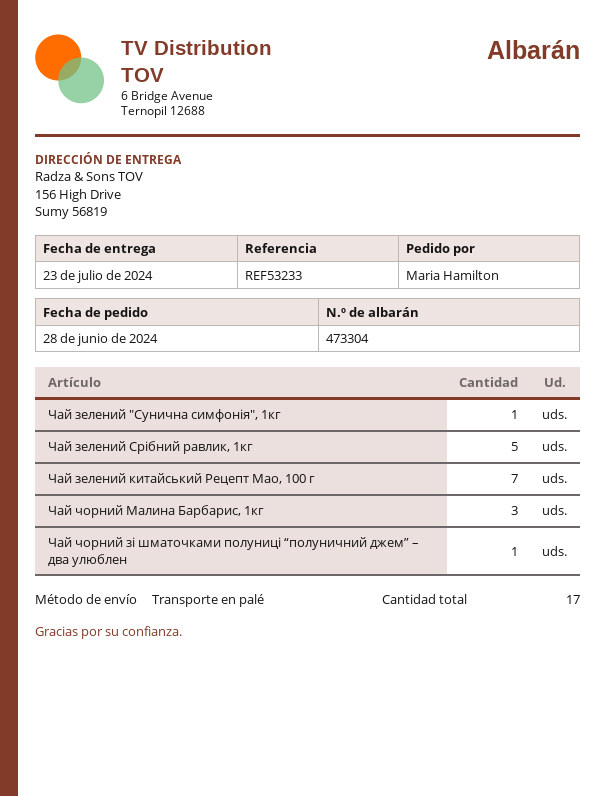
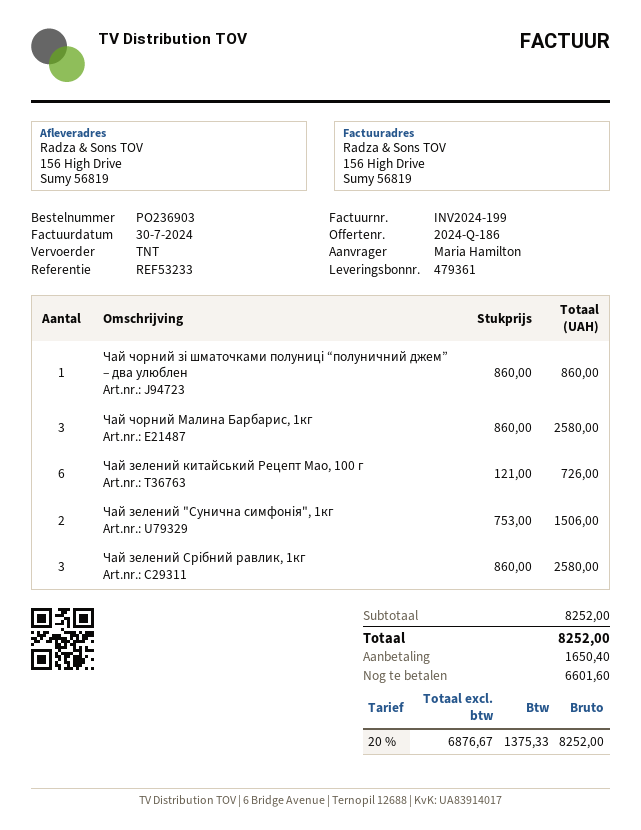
delivery note number: 473304 -> 479361
shipping method: pallet freight -> TNT
Чай зелений "Сунична симфонія", 1кг: 1 -> 2
Чай зелений Срібний равлик, 1кг: 5 -> 3
Чай зелений китайський Рецепт Мао, 100 г: 7 -> 6

